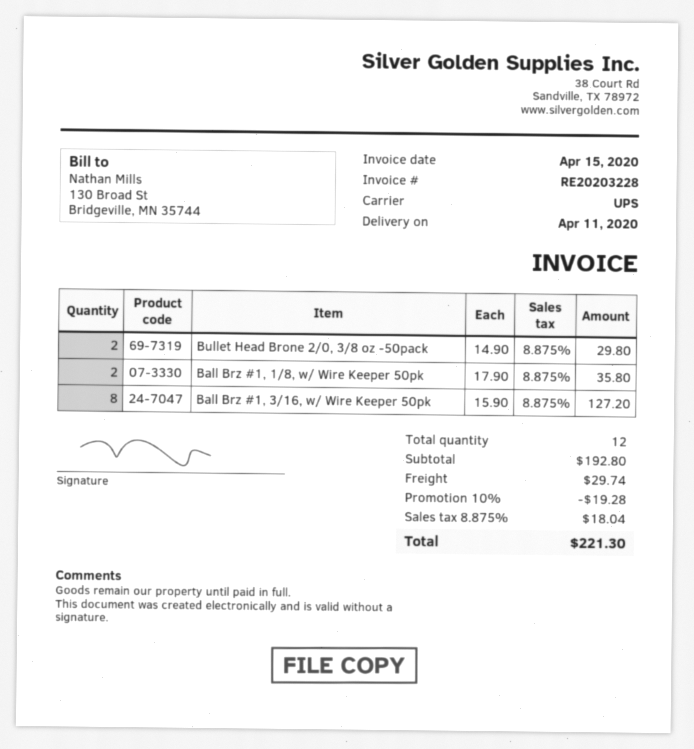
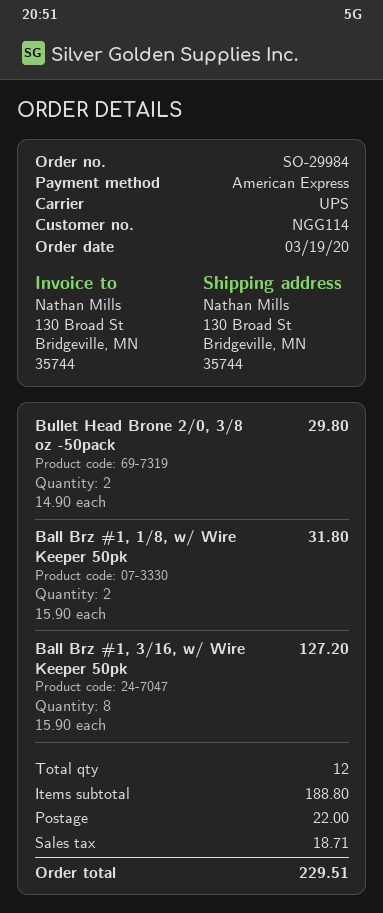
Ball Brz #1, 1/8, w/ Wire Keeper 50pk: 2 x 17.90 = 35.80 -> 2 x 15.90 = 31.80
subtotal: 192.80 -> 188.80
discount: 10% = 19.28 -> none
shipping: 29.74 -> 22.00
tax: 18.04 -> 18.71
total: 221.30 -> 229.51

